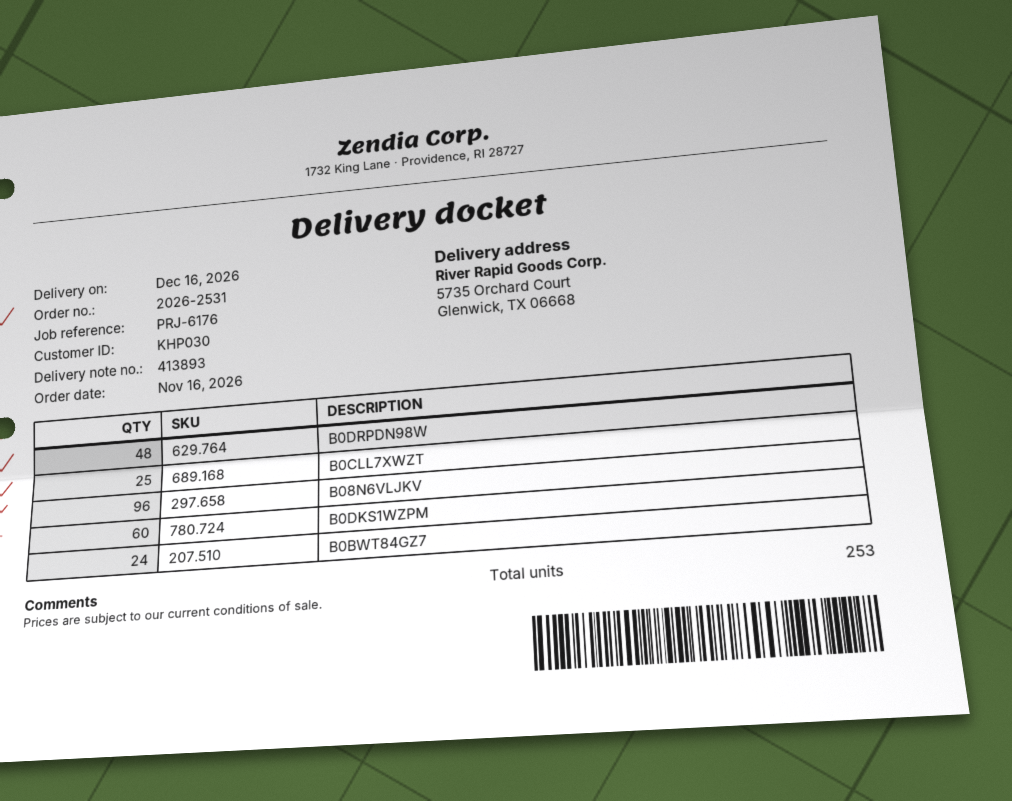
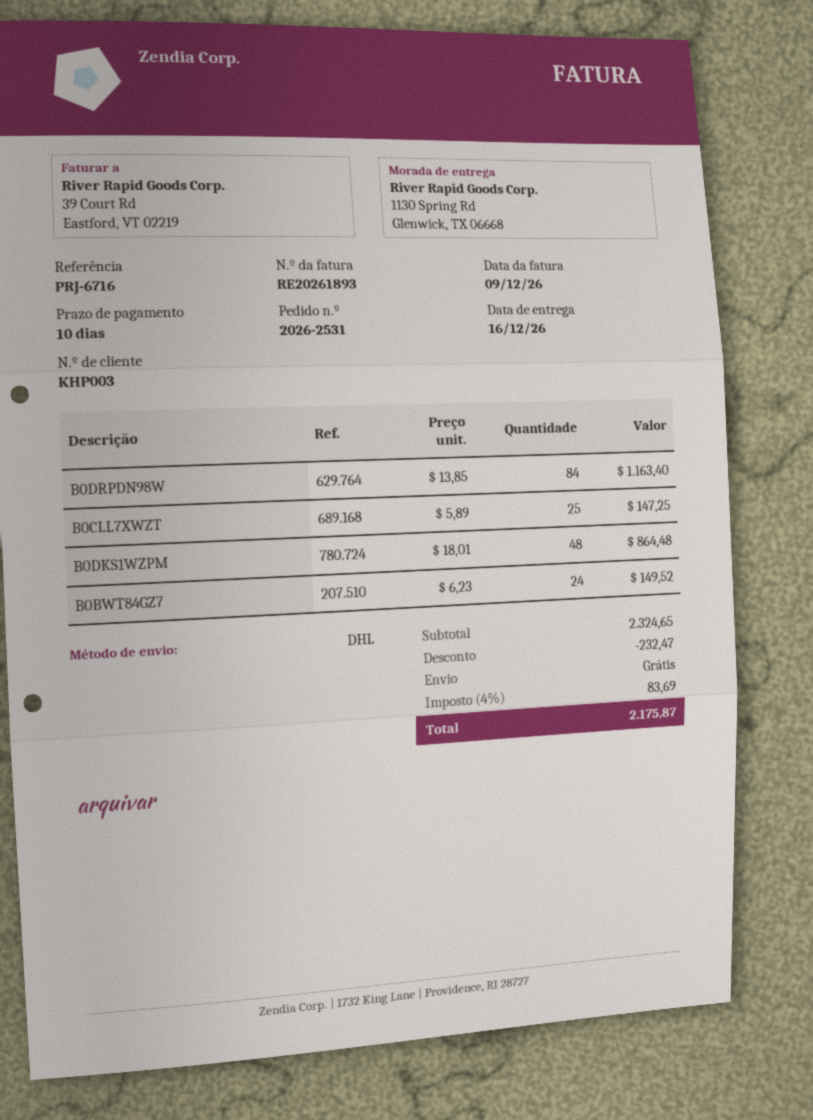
customer number: KHP030 -> KHP003
reference: PRJ-6176 -> PRJ-6716
ship to: 5735 Orchard Court, Glenwick, TX 06668 -> 1130 Spring Rd, Glenwick, TX 06668
B0DRPDN98W: 48 -> 84
B08N6VLJKV: 96 -> none
B0DKS1WZPM: 60 -> 48

